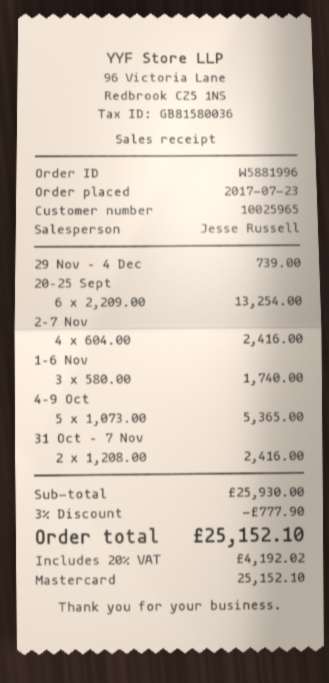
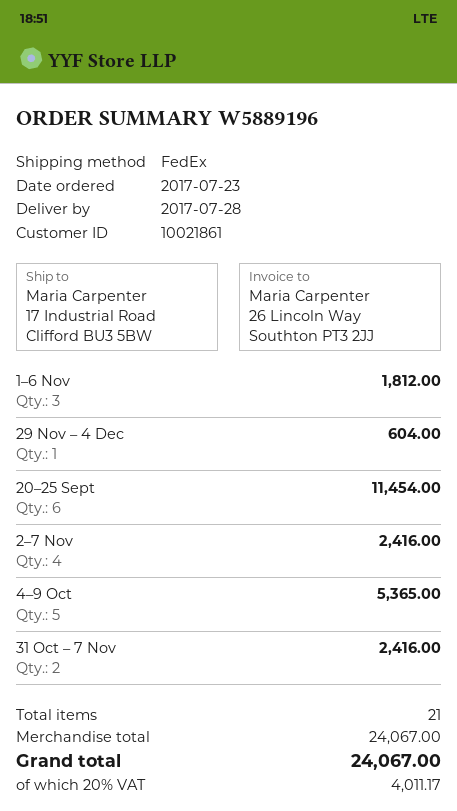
order number: W5881996 -> W5889196
customer number: 10025965 -> 10021861
29 Nov – 4 Dec: 1 for 739.00 -> 1 for 604.00
20–25 Sept: 6 for 13254.00 -> 6 for 11454.00
1–6 Nov: 3 for 1740.00 -> 3 for 1812.00
subtotal: 25930.00 -> 24067.00
discount: 3% = 777.90 -> none
tax: 20% = 4192.02 -> 20% = 4011.17
total: 25152.10 -> 24067.00

